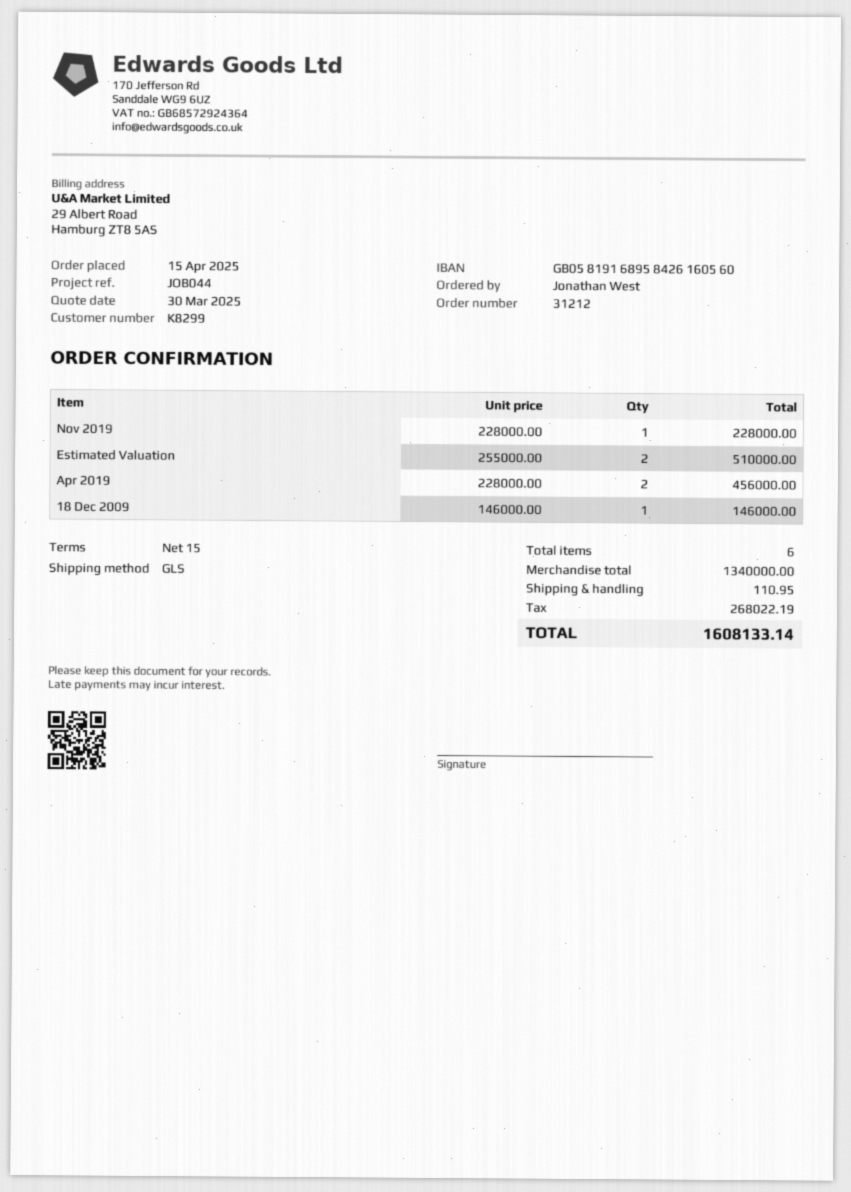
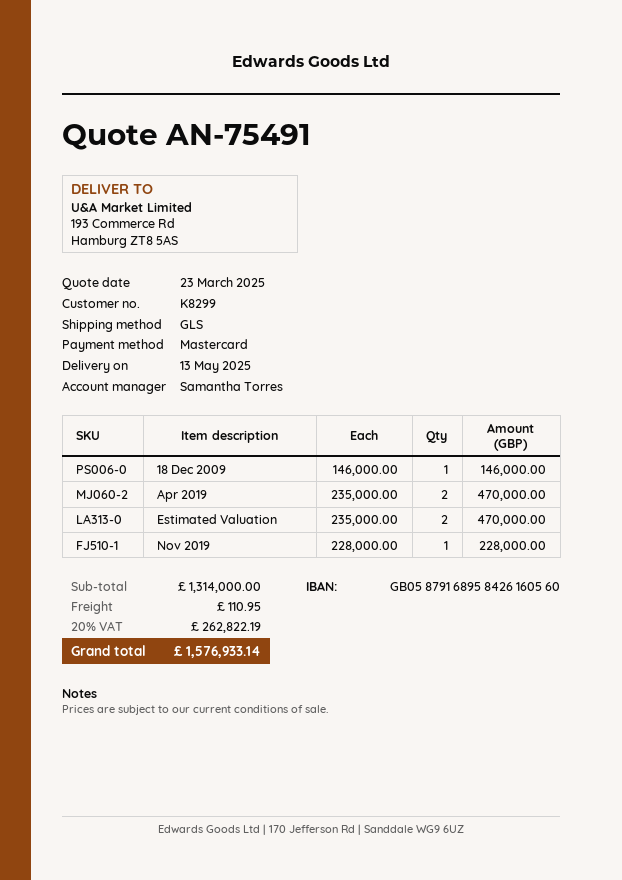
quote date: 2025-03-30 -> 2025-03-23
bank account: GB05819168958426160560 -> GB05879168958426160560
Estimated Valuation: 2 x 255000.00 = 510000.00 -> 2 x 235000.00 = 470000.00
Apr 2019: 2 x 228000.00 = 456000.00 -> 2 x 235000.00 = 470000.00
subtotal: 1340000.00 -> 1314000.00
tax: 268022.19 -> 262822.19
total: 1608133.14 -> 1576933.14

